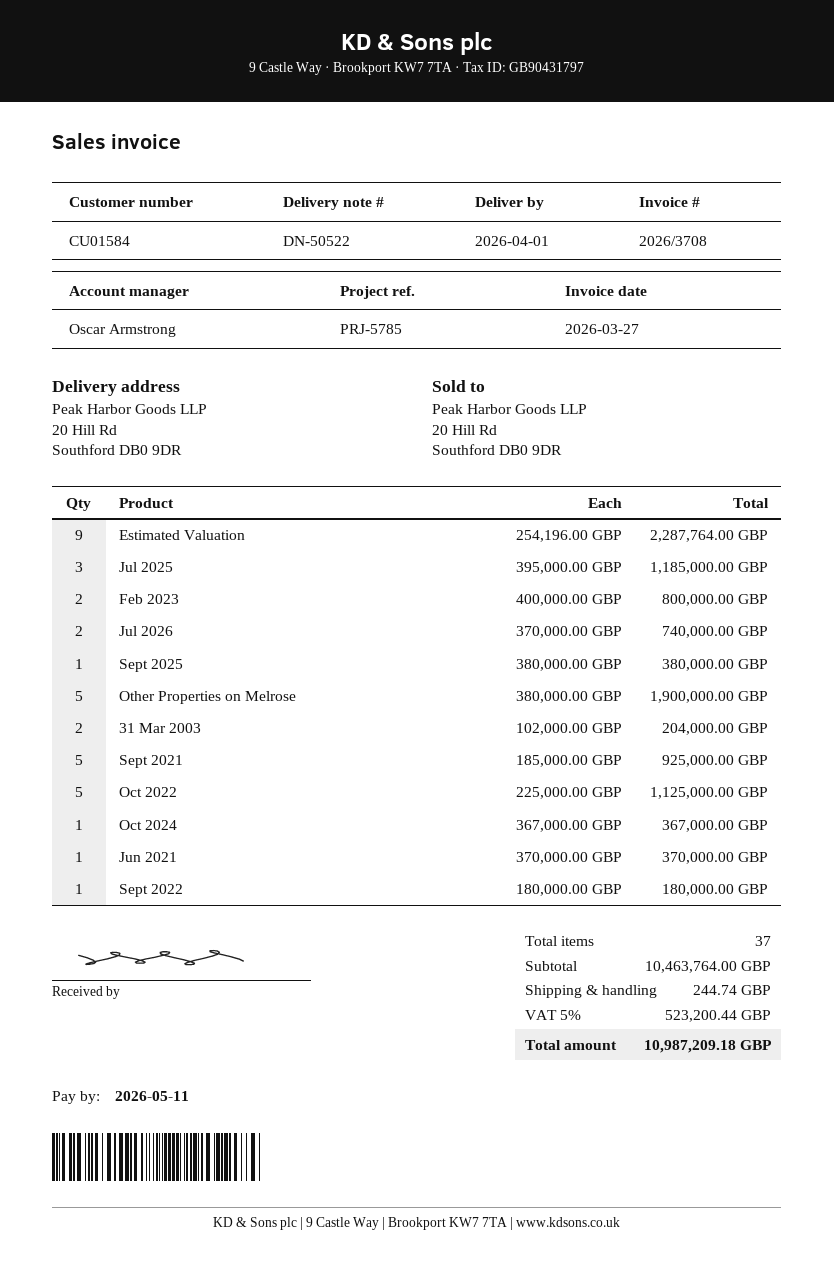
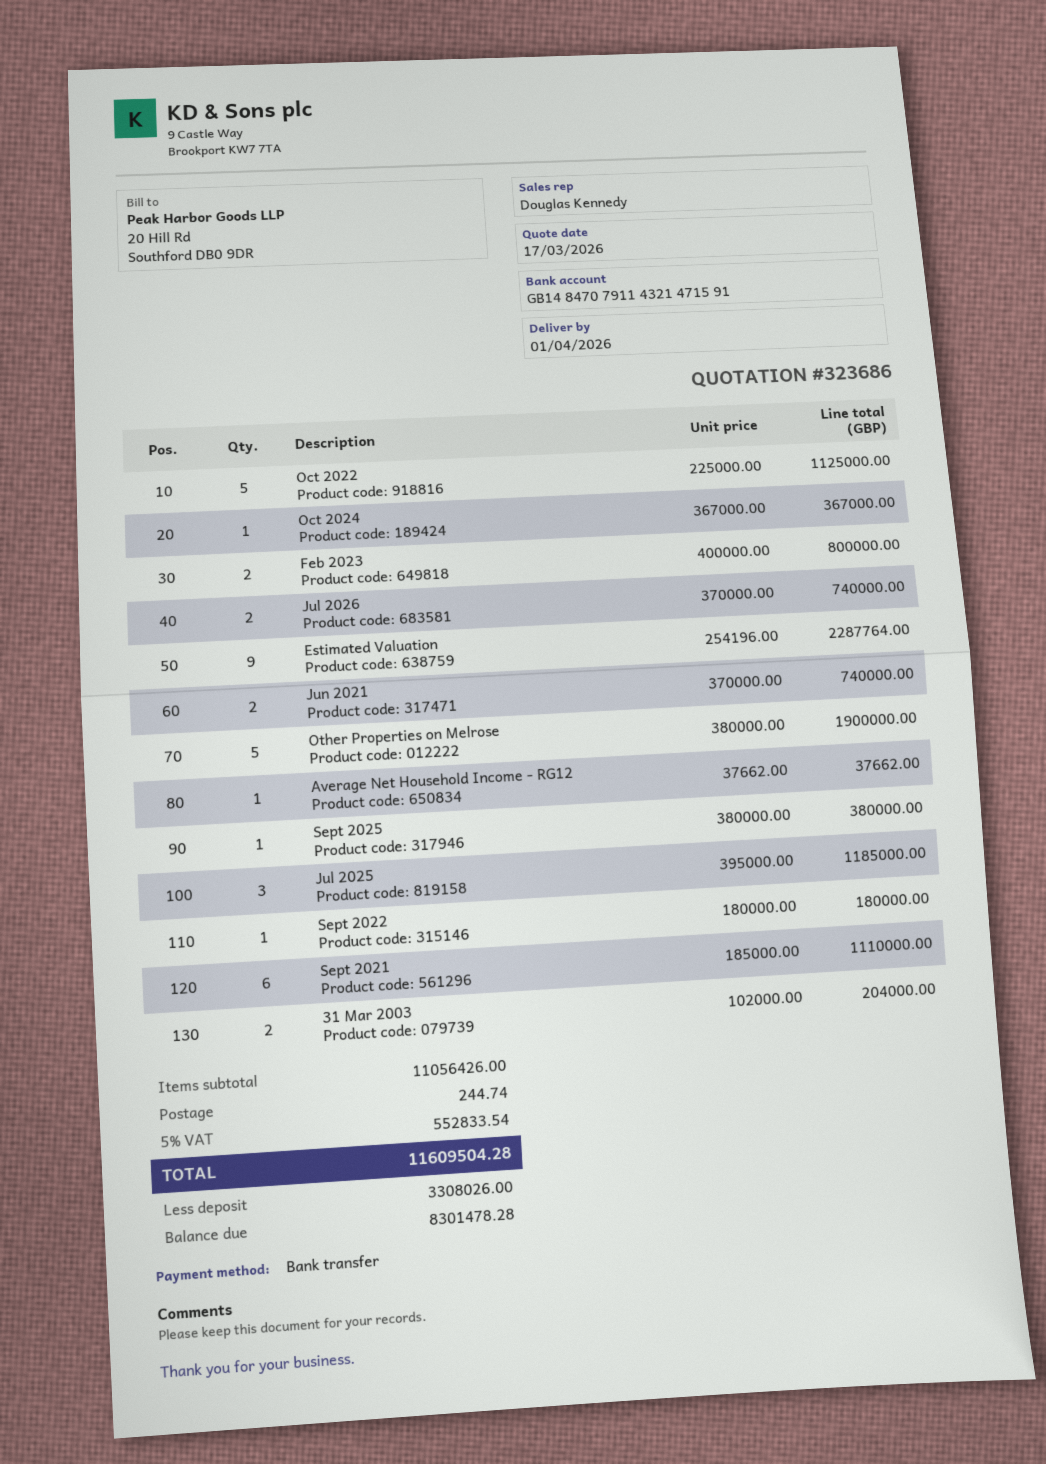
sales rep: Oscar Armstrong -> Douglas Kennedy
Sept 2021: 5 x 185000.00 = 925000.00 -> 6 x 185000.00 = 1110000.00
Jun 2021: 1 x 370000.00 = 370000.00 -> 2 x 370000.00 = 740000.00
Average Net Household Income - RG12: none -> 1 x 37662.00 = 37662.00
subtotal: 10463764.00 -> 11056426.00
tax: 5% = 523200.44 -> 5% = 552833.54
total: 10987209.18 -> 11609504.28

